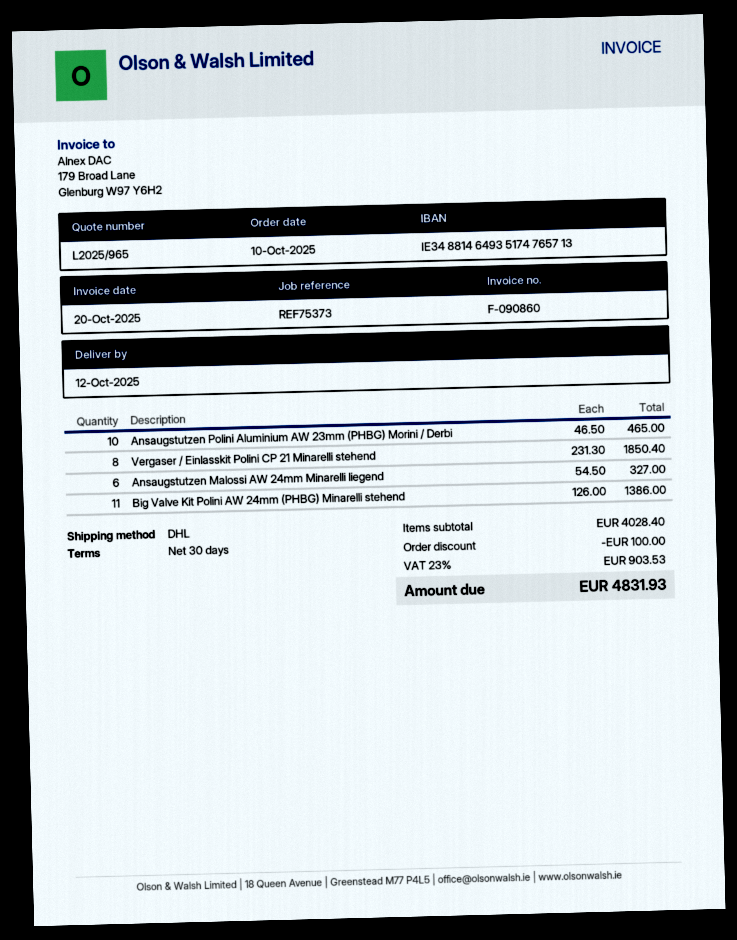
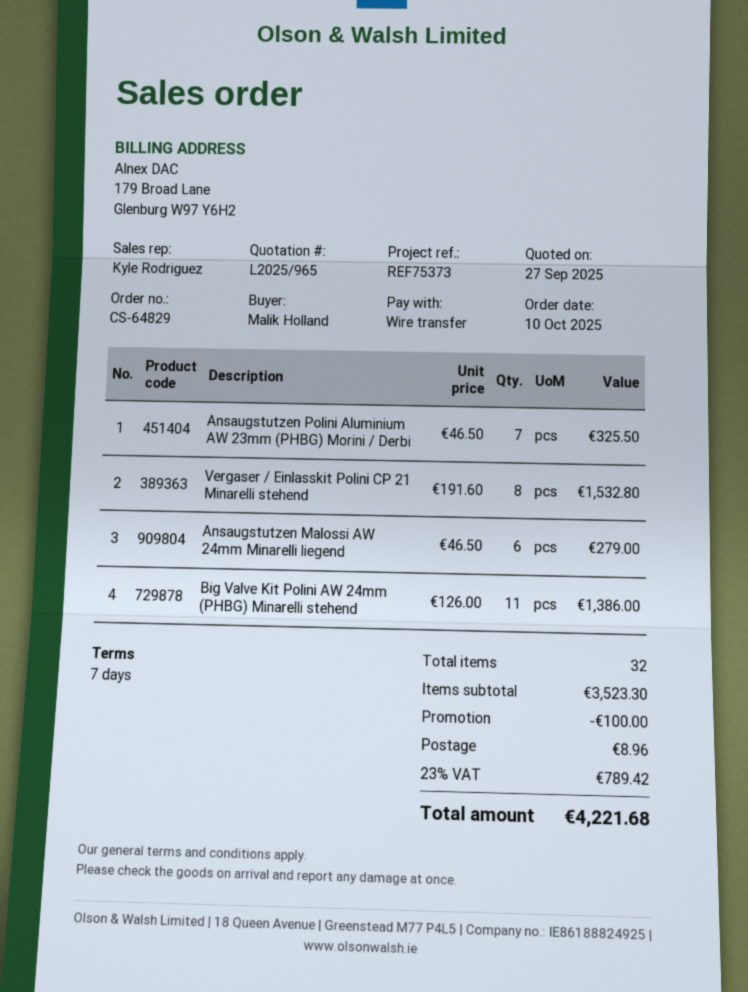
payment terms: 30 days -> 7 days
Ansaugstutzen Polini Aluminium AW 23mm (PHBG) Morini / Derbi: 10 x 46.50 = 465.00 -> 7 x 46.50 = 325.50
Vergaser / Einlasskit Polini CP 21 Minarelli stehend: 8 x 231.30 = 1850.40 -> 8 x 191.60 = 1532.80
Ansaugstutzen Malossi AW 24mm Minarelli liegend: 6 x 54.50 = 327.00 -> 6 x 46.50 = 279.00
subtotal: 4028.40 -> 3523.30
shipping: none -> 8.96
tax: 23% = 903.53 -> 23% = 789.42
total: 4831.93 -> 4221.68

